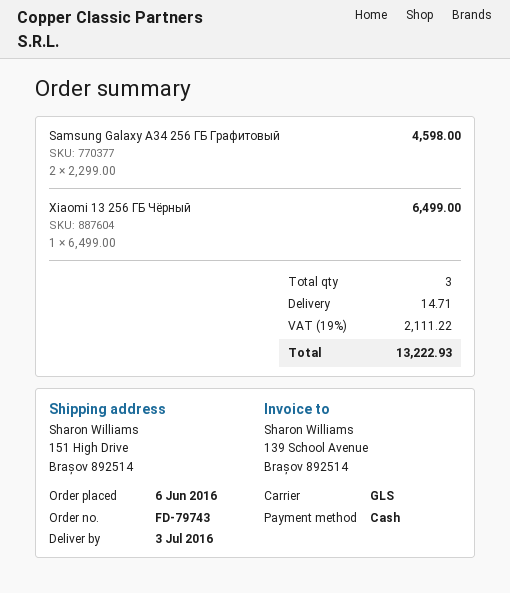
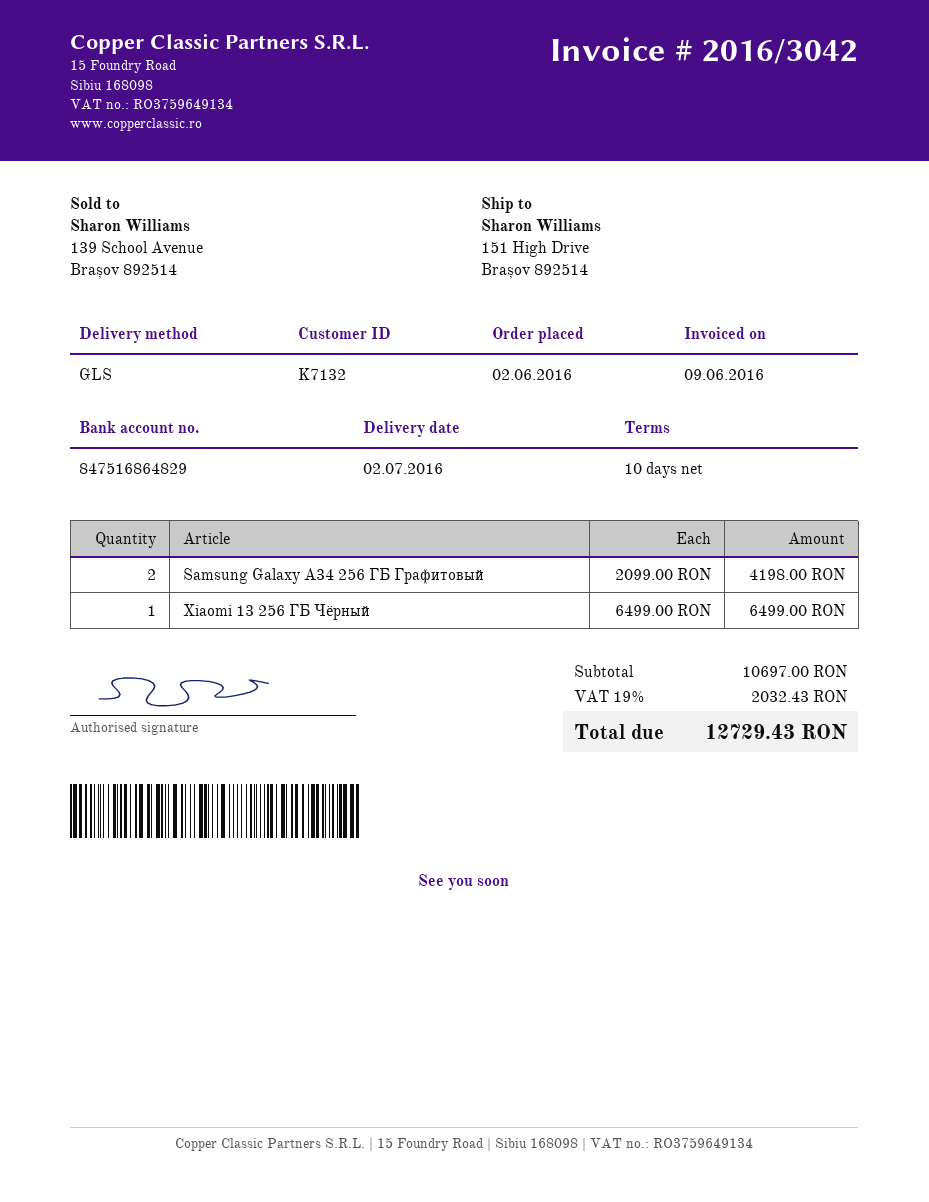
order date: 2016-06-06 -> 2016-06-02
delivery date: 2016-07-03 -> 2016-07-02
Samsung Galaxy A34 256 ГБ Графитовый: 2 x 2299.00 = 4598.00 -> 2 x 2099.00 = 4198.00
shipping: 14.71 -> none
tax: 19% = 2111.22 -> 19% = 2032.43
total: 13222.93 -> 12729.43

